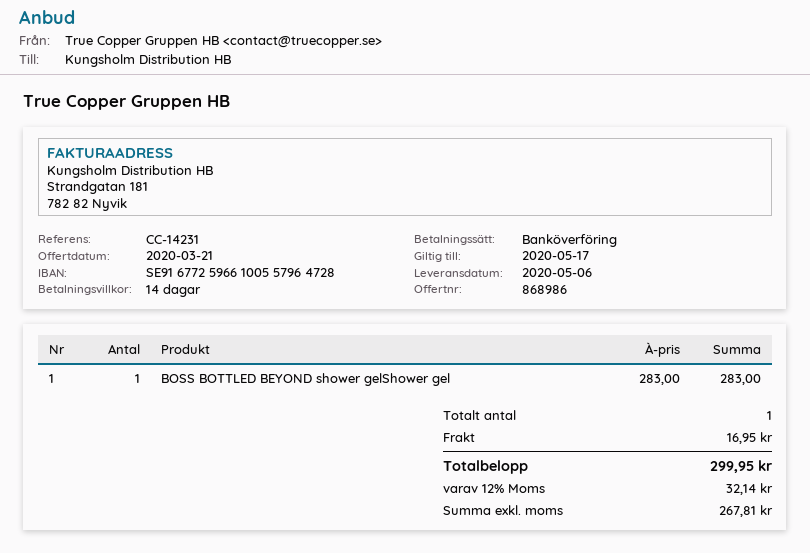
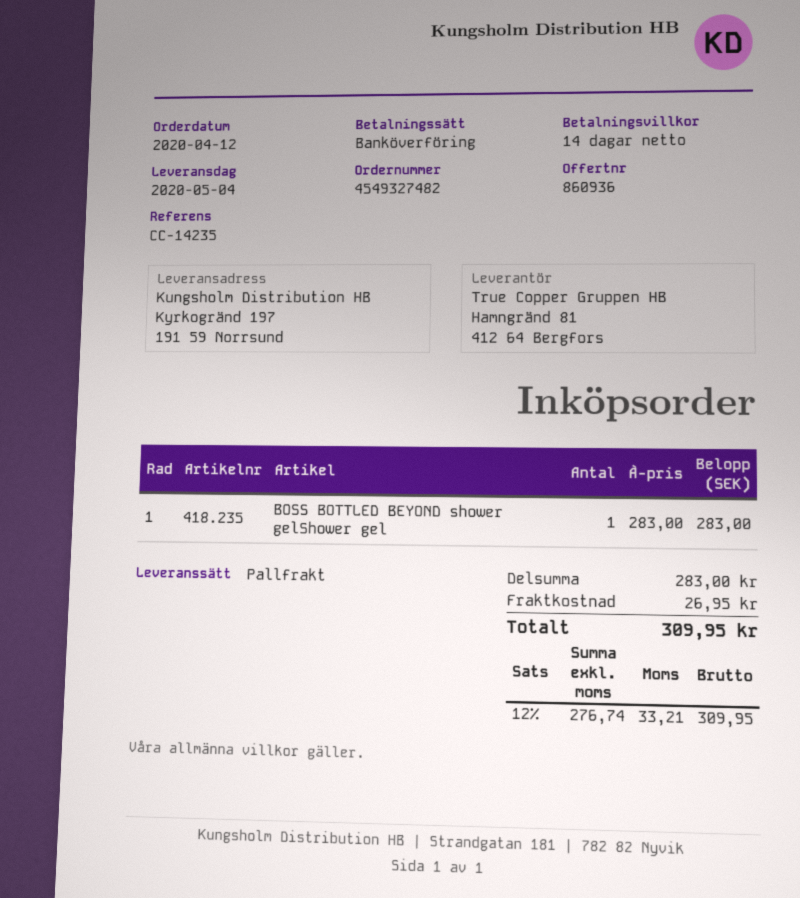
quote number: 868986 -> 860936
delivery date: 2020-05-06 -> 2020-05-04
reference: CC-14231 -> CC-14235
shipping: 16.95 -> 26.95
net: 267.81 -> 276.74
tax: 12% = 32.14 -> 12% = 33.21
total: 299.95 -> 309.95

